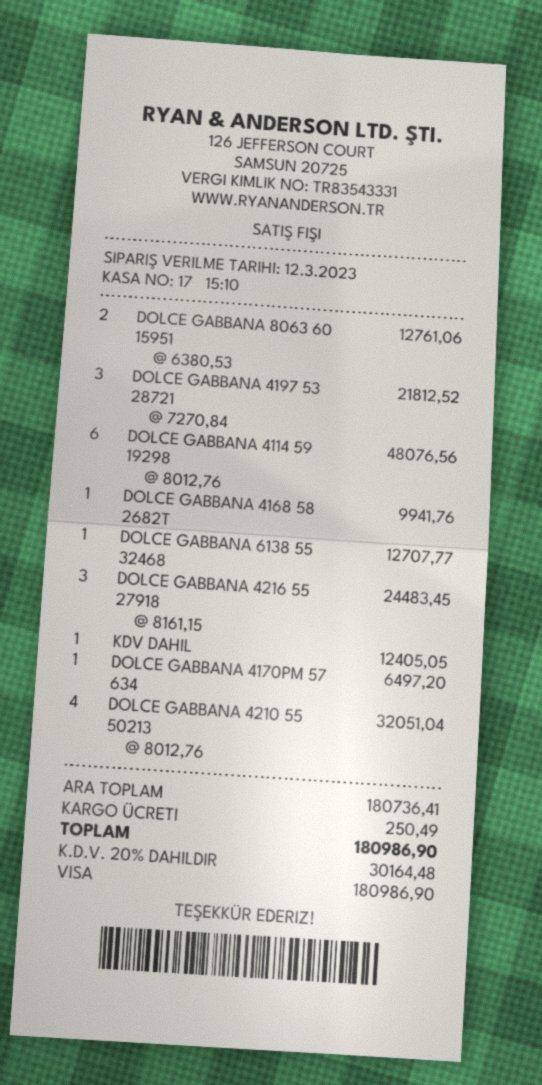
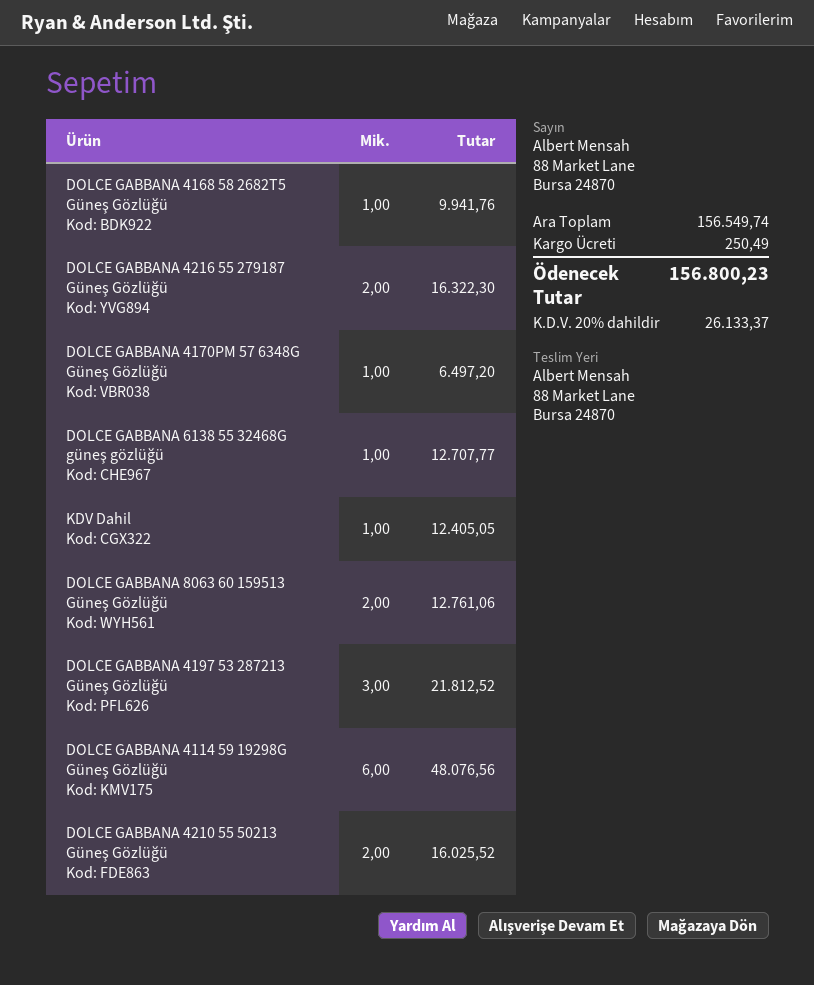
DOLCE GABBANA 4216 55 27918: 3 for 24483.45 -> 2 for 16322.30
DOLCE GABBANA 4210 55 50213: 4 for 32051.04 -> 2 for 16025.52
subtotal: 180736.41 -> 156549.74
tax: 20% = 30164.48 -> 20% = 26133.37
total: 180986.90 -> 156800.23

